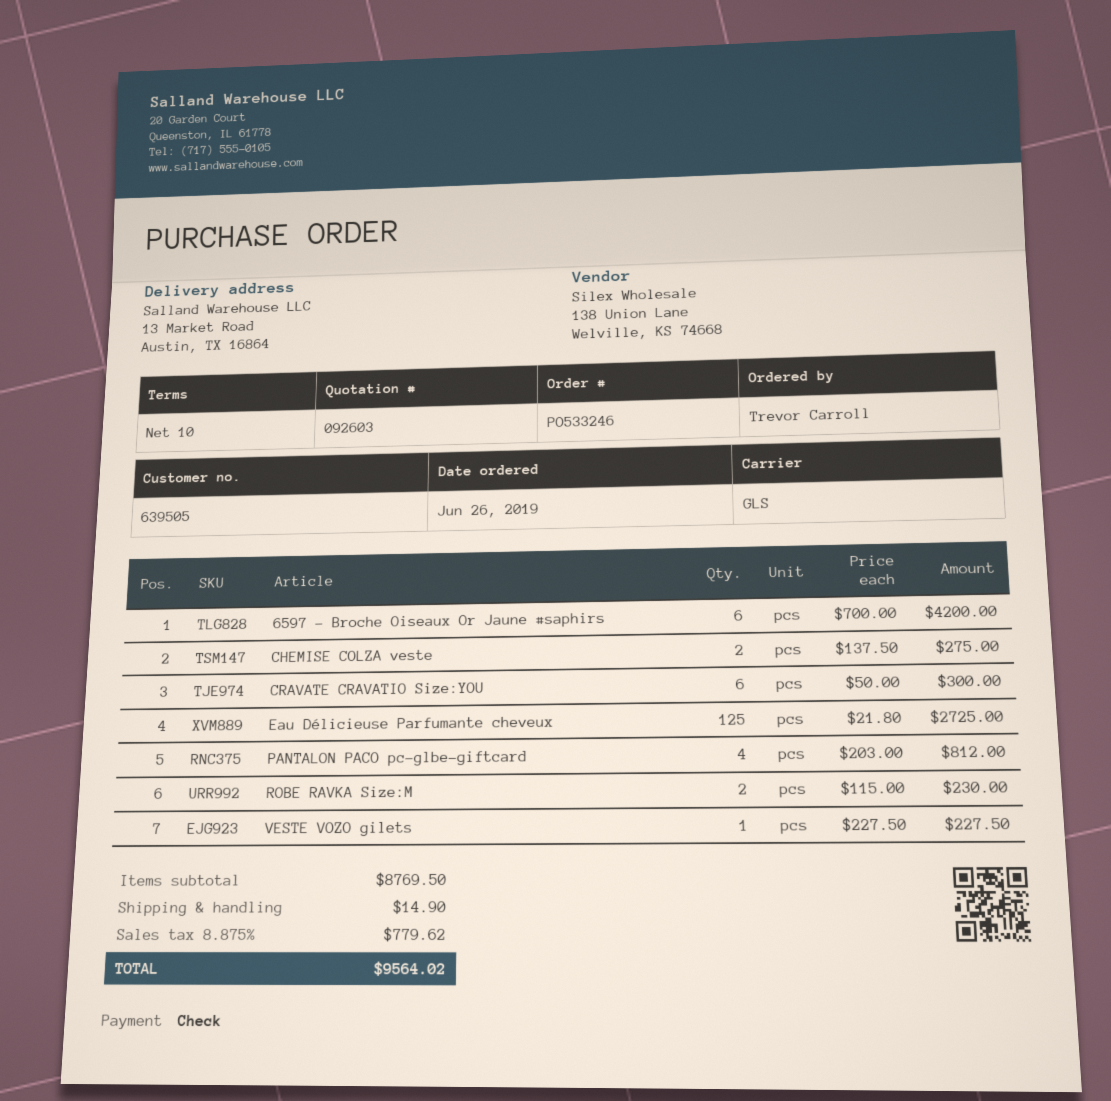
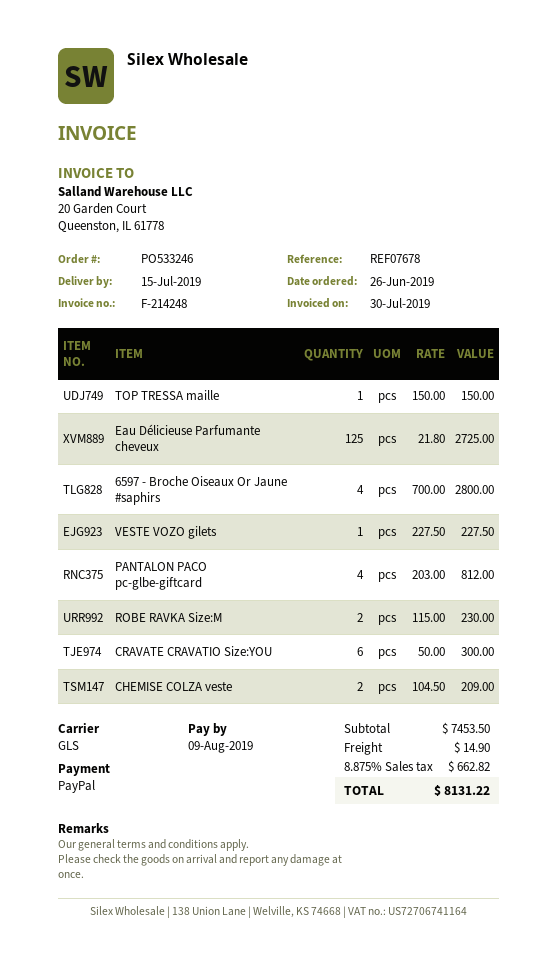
payment method: cheque -> PayPal
6597 - Broche Oiseaux Or Jaune #saphirs: 6 x 700.00 = 4200.00 -> 4 x 700.00 = 2800.00
CHEMISE COLZA veste: 2 x 137.50 = 275.00 -> 2 x 104.50 = 209.00
TOP TRESSA maille: none -> 1 x 150.00 = 150.00
subtotal: 8769.50 -> 7453.50
tax: 8.875% = 779.62 -> 8.875% = 662.82
total: 9564.02 -> 8131.22

